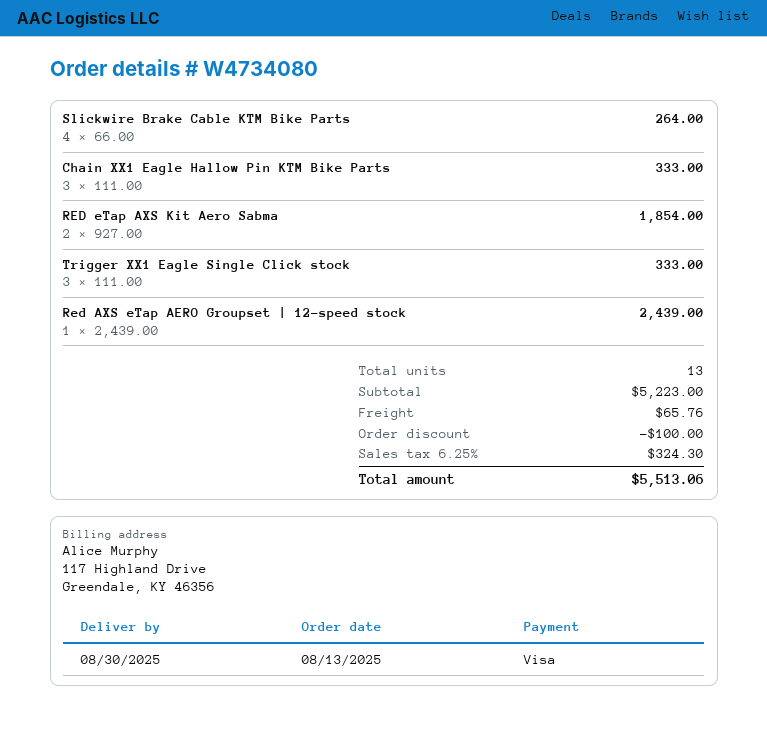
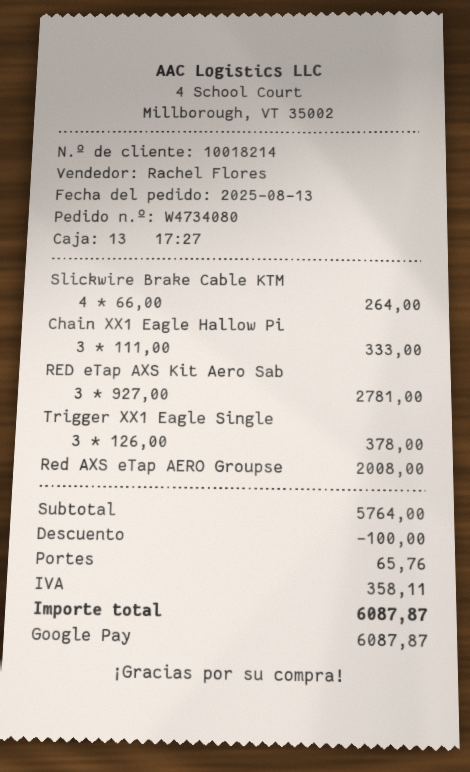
payment method: Visa -> Google Pay
RED eTap AXS Kit Aero Sabma: 2 x 927.00 = 1854.00 -> 3 x 927.00 = 2781.00
Trigger XX1 Eagle Single Click stock: 3 x 111.00 = 333.00 -> 3 x 126.00 = 378.00
Red AXS eTap AERO Groupset | 12-speed stock: 1 x 2439.00 = 2439.00 -> 1 x 2008.00 = 2008.00
subtotal: 5223.00 -> 5764.00
tax: 324.30 -> 358.11
total: 5513.06 -> 6087.87

